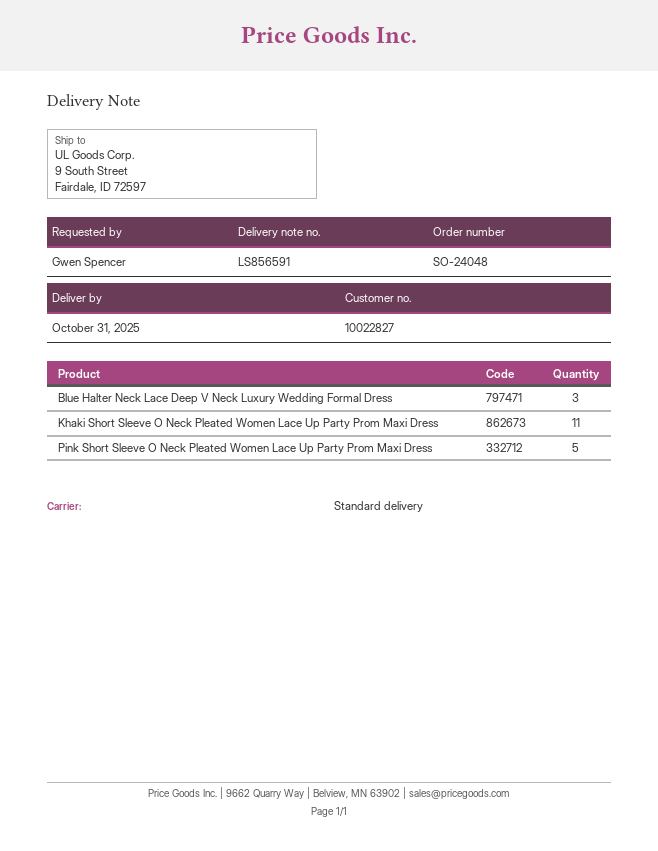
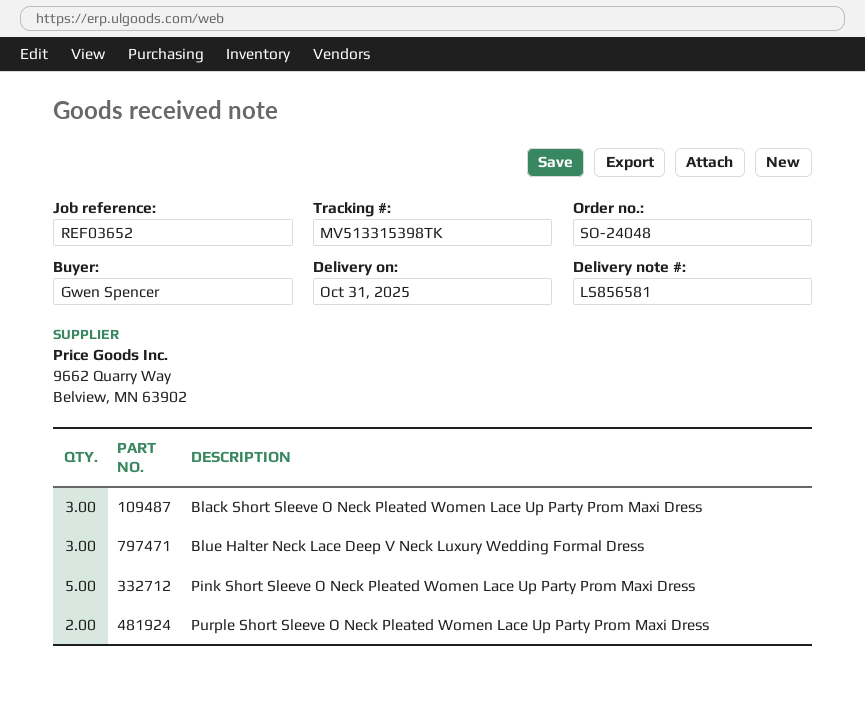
delivery note number: LS856591 -> LS856581
Khaki Short Sleeve O Neck Pleated Women Lace Up Party Prom Maxi Dress: 11 -> none
Black Short Sleeve O Neck Pleated Women Lace Up Party Prom Maxi Dress: none -> 3
Purple Short Sleeve O Neck Pleated Women Lace Up Party Prom Maxi Dress: none -> 2

